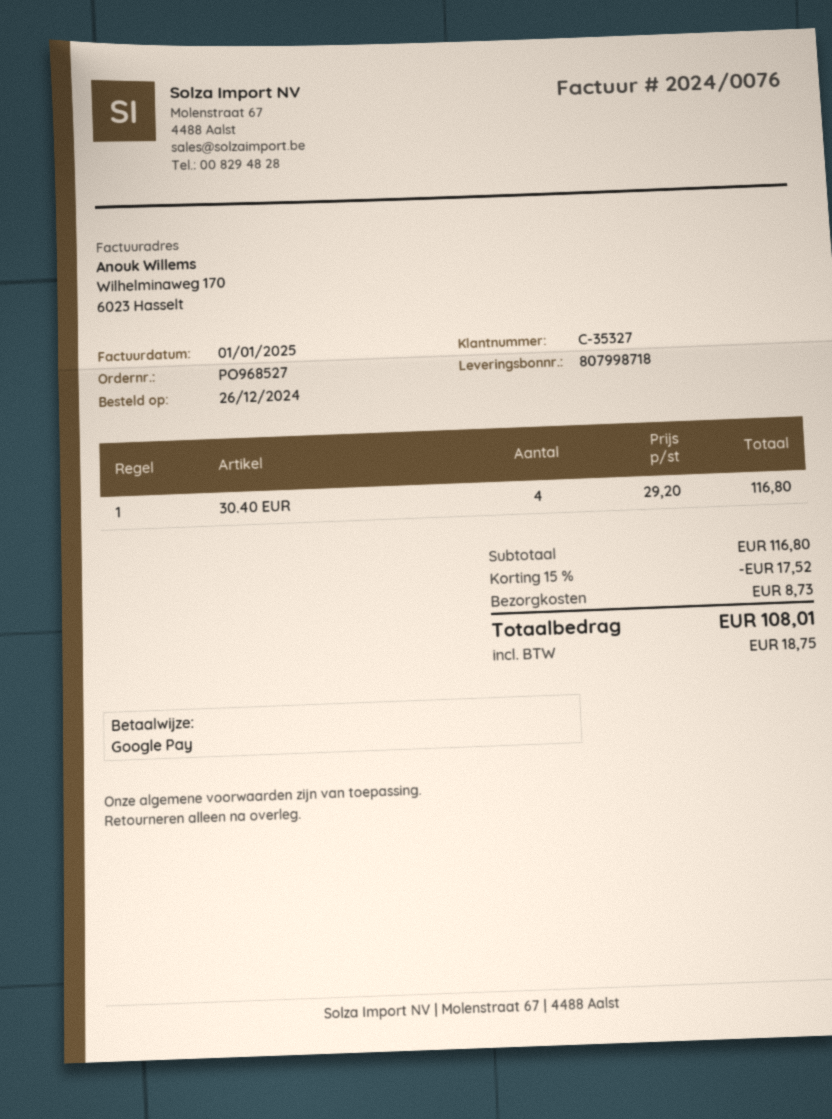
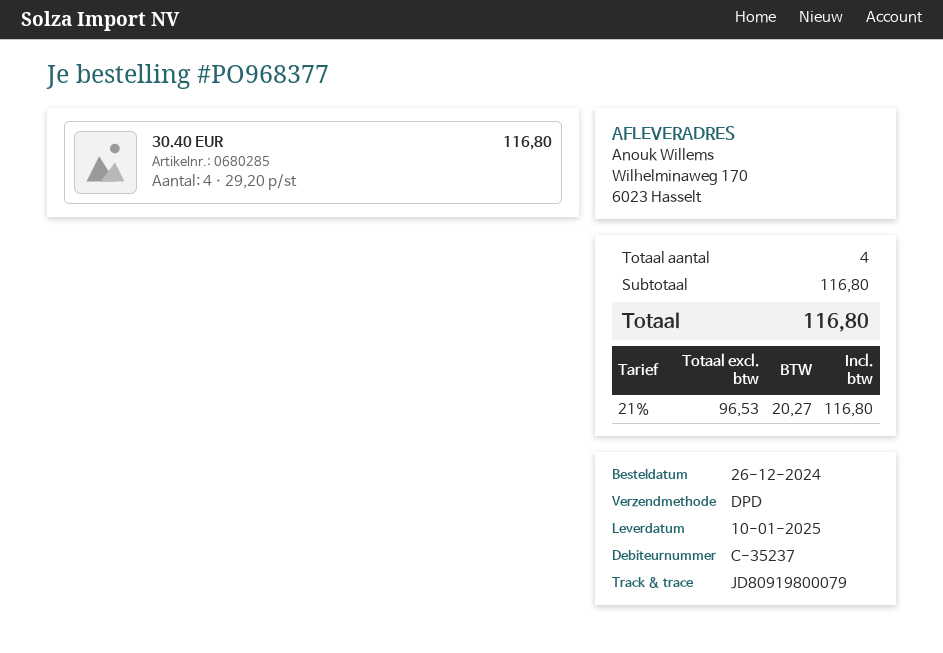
order number: PO968527 -> PO968377
customer number: C-35327 -> C-35237
discount: 15% = 17.52 -> none
shipping: 8.73 -> none
tax: 18.75 -> 20.27
total: 108.01 -> 116.80

